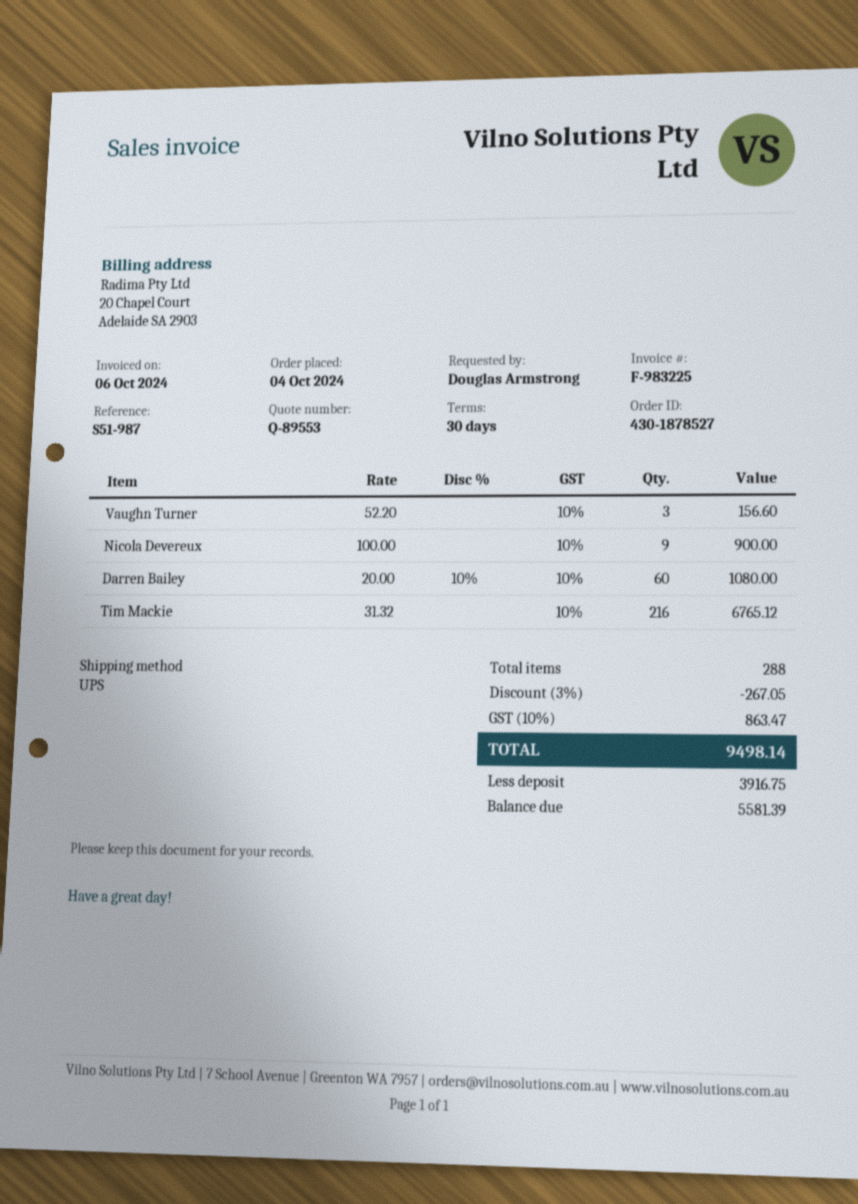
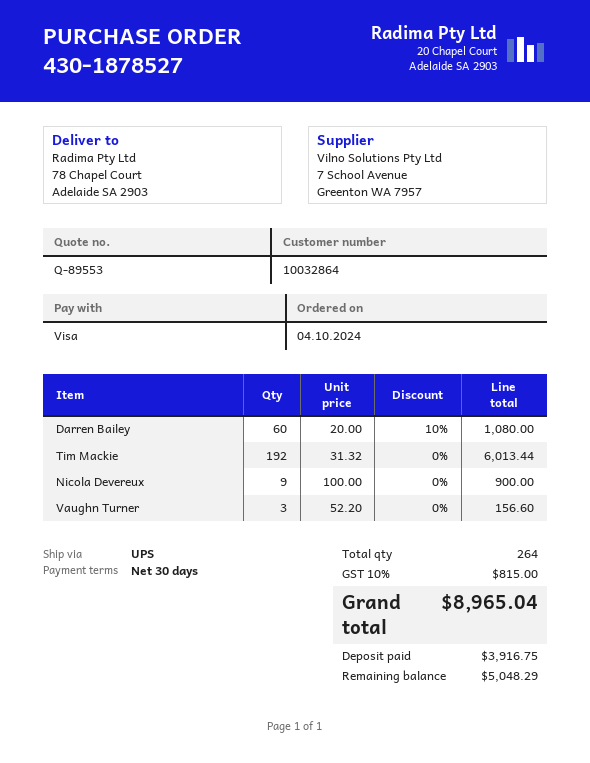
Tim Mackie: 216 x 31.32 = 6765.12 -> 192 x 31.32 = 6013.44
total quantity: 288 -> 264
discount: 3% = 267.05 -> none
tax: 10% = 863.47 -> 10% = 815.00
total: 9498.14 -> 8965.04
balance: 5581.39 -> 5048.29

